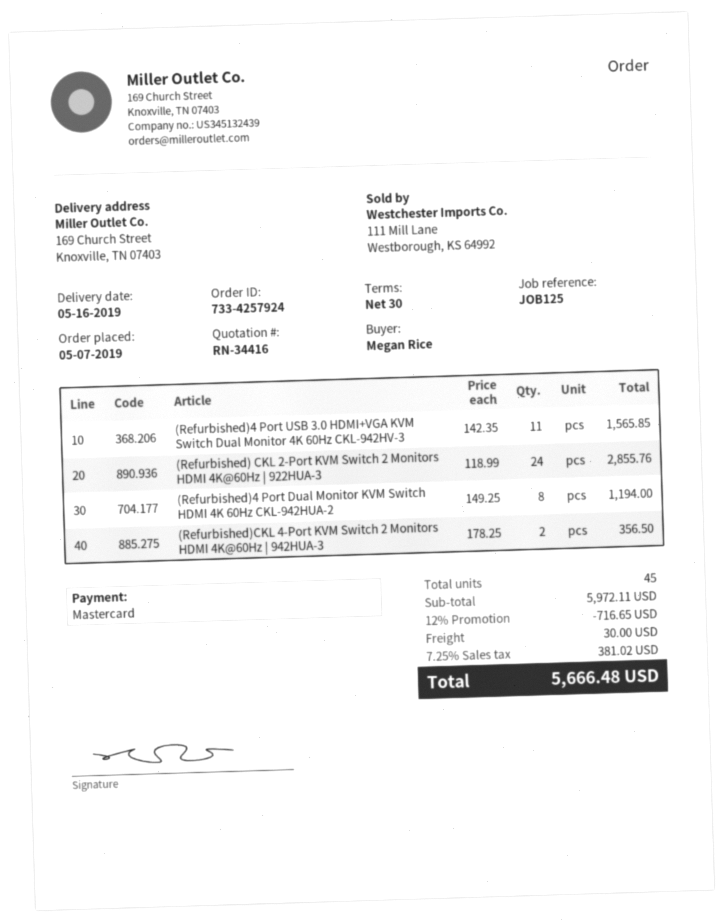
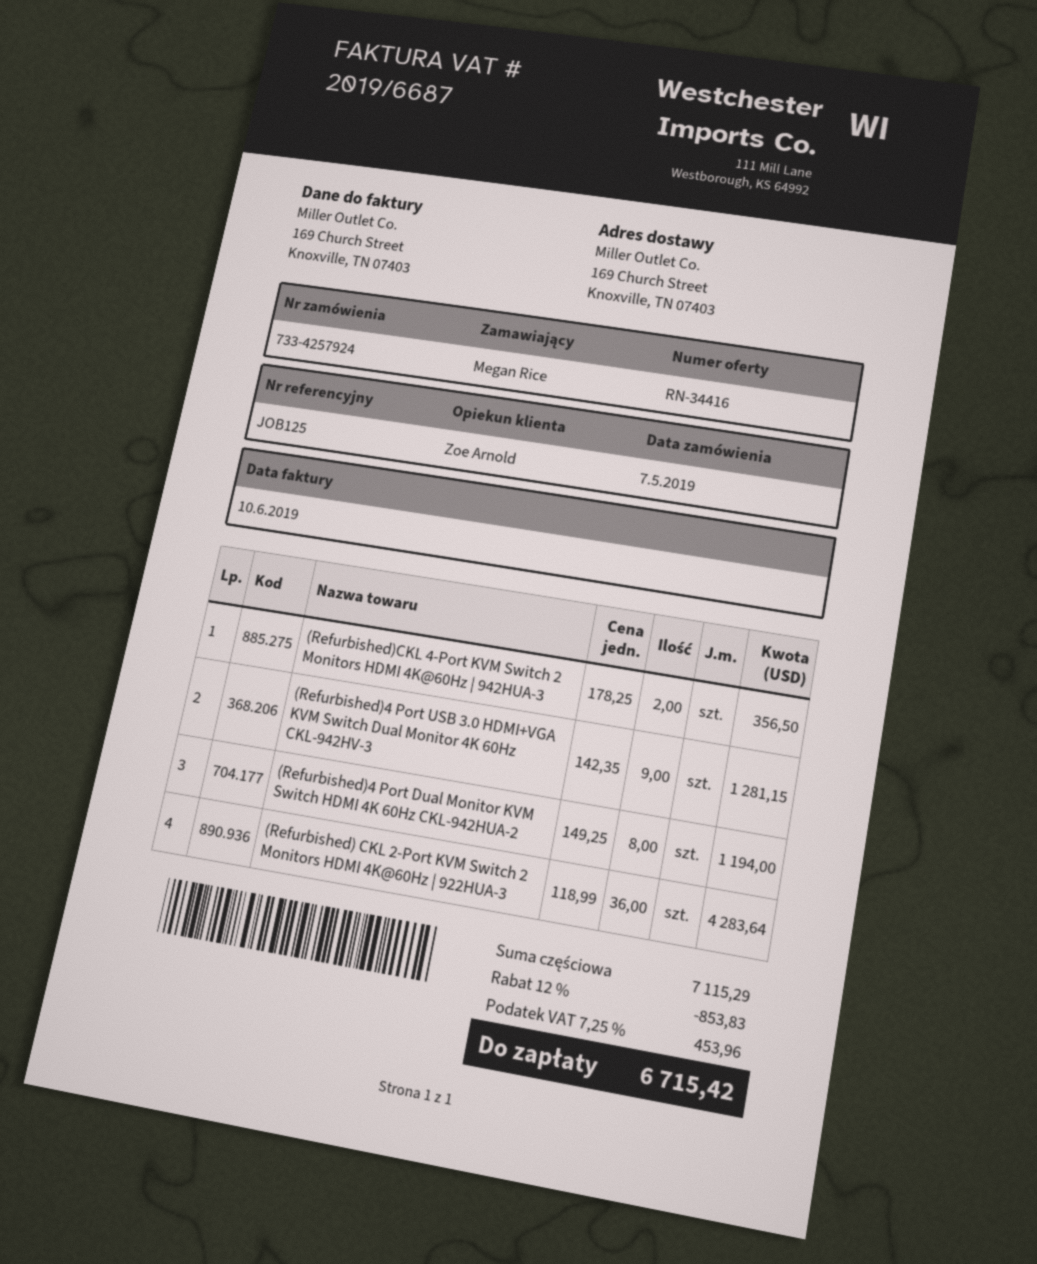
(Refurbished)4 Port USB 3.0 HDMI+VGA KVM Switch Dual Monitor 4K 60Hz CKL-942HV-3: 11 x 142.35 = 1565.85 -> 9 x 142.35 = 1281.15
(Refurbished) CKL 2-Port KVM Switch 2 Monitors HDMI 4K@60Hz | 922HUA-3: 24 x 118.99 = 2855.76 -> 36 x 118.99 = 4283.64
subtotal: 5972.11 -> 7115.29
discount: 12% = 716.65 -> 12% = 853.83
shipping: 30.00 -> none
tax: 7.25% = 381.02 -> 7.25% = 453.96
total: 5666.48 -> 6715.42

